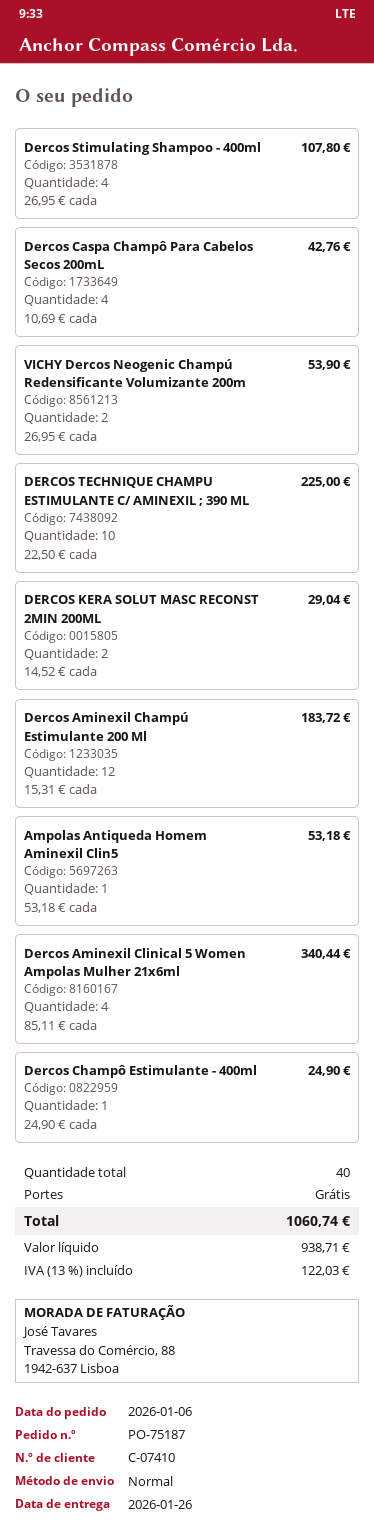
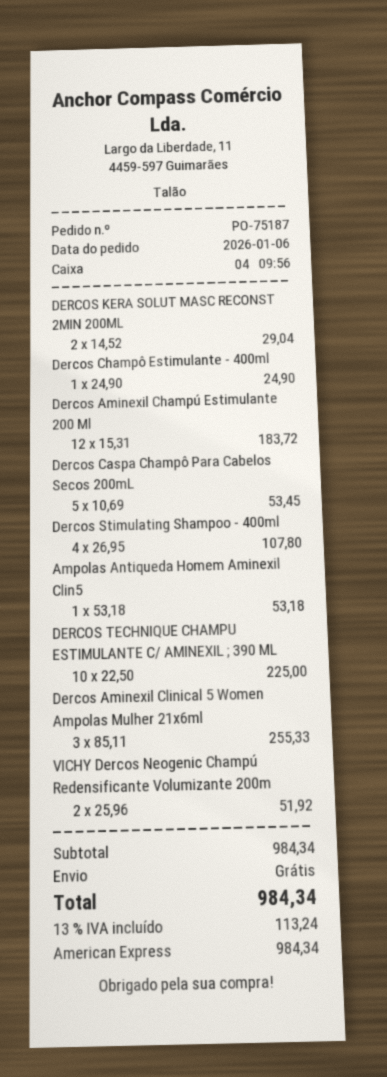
Dercos Caspa Champô Para Cabelos Secos 200mL: 4 x 10.69 = 42.76 -> 5 x 10.69 = 53.45
VICHY Dercos Neogenic Champú Redensificante Volumizante 200m: 2 x 26.95 = 53.90 -> 2 x 25.96 = 51.92
Dercos Aminexil Clinical 5 Women Ampolas Mulher 21x6ml: 4 x 85.11 = 340.44 -> 3 x 85.11 = 255.33
tax: 13% = 122.03 -> 13% = 113.24
total: 1060.74 -> 984.34

